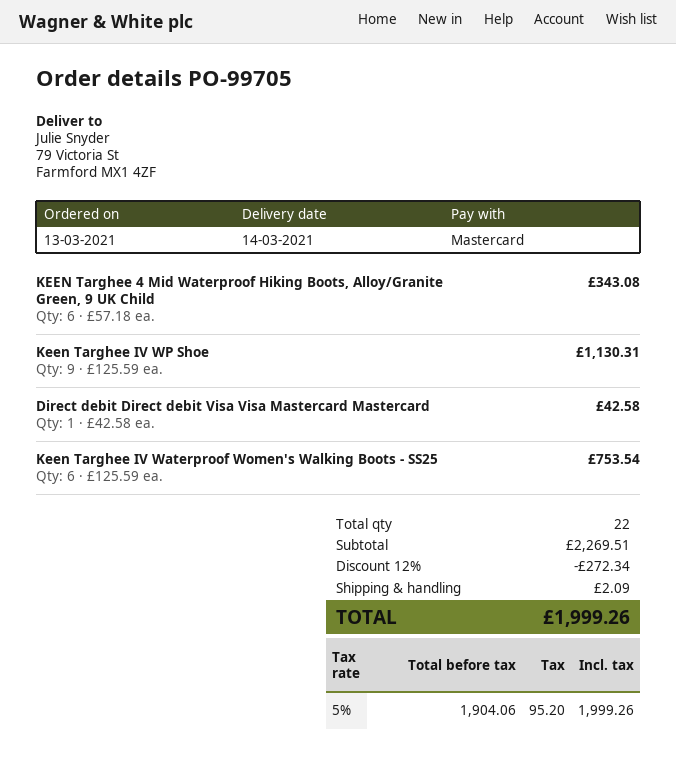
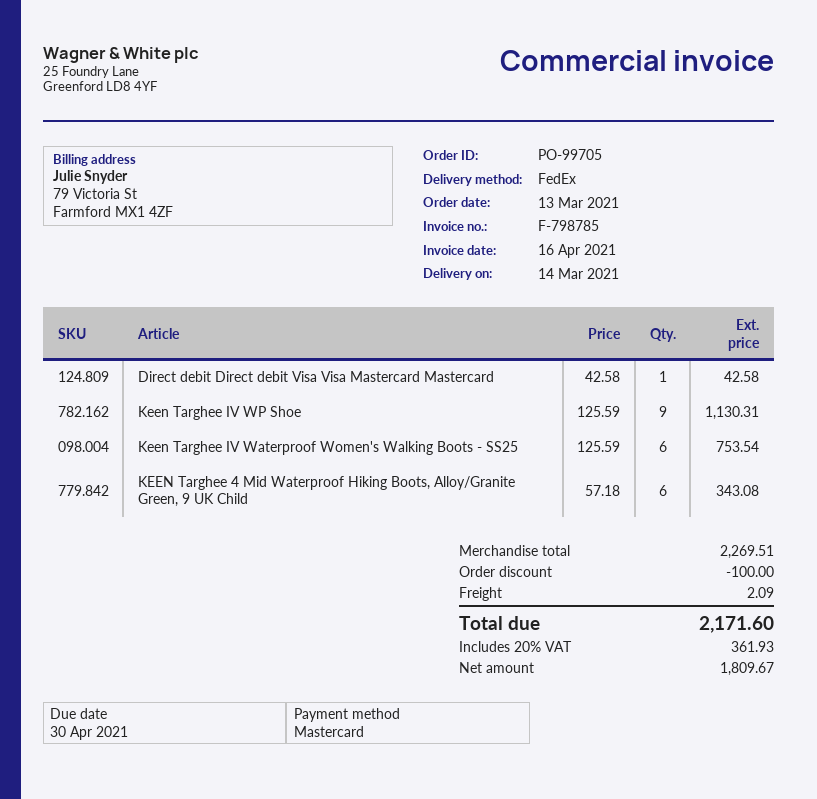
discount: 272.34 -> 100.00
net: 1904.06 -> 1809.67
tax: 5% = 95.20 -> 20% = 361.93
total: 1999.26 -> 2171.60

